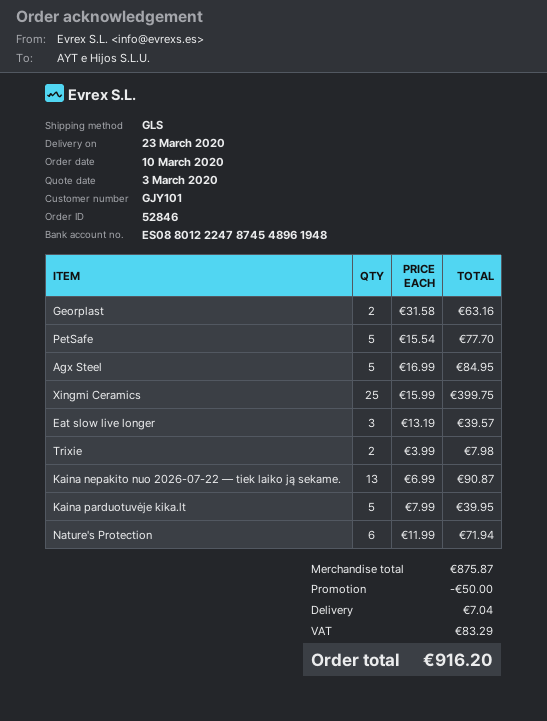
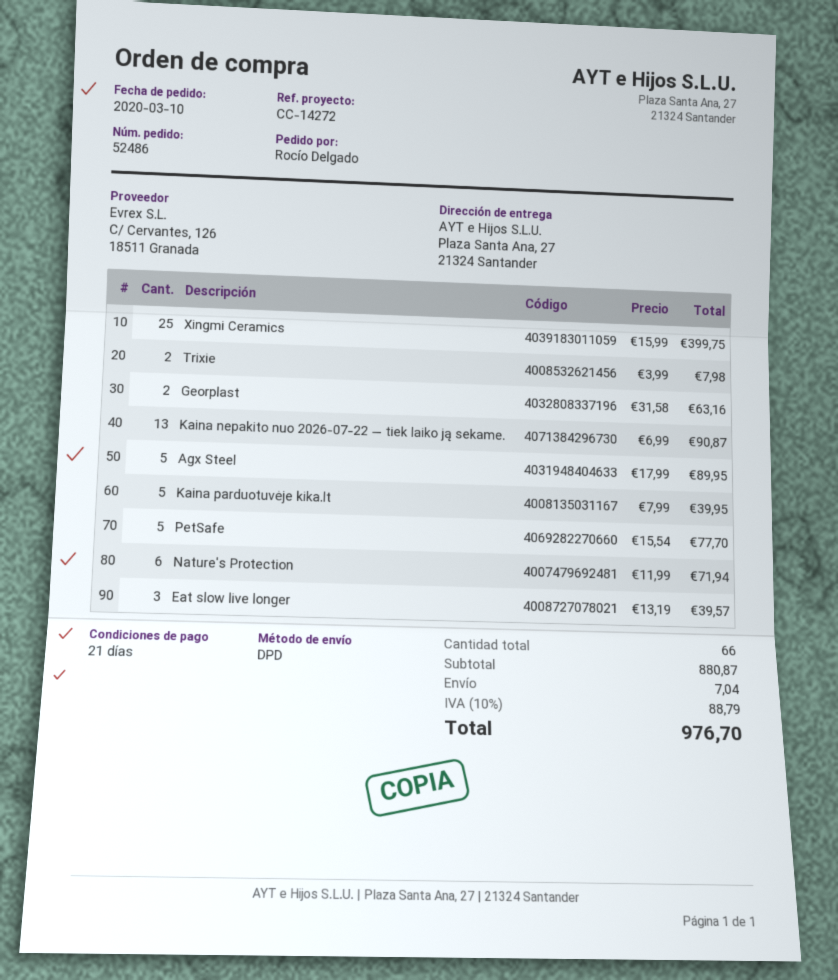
order number: 52846 -> 52486
shipping method: GLS -> DPD
Agx Steel: 5 x 16.99 = 84.95 -> 5 x 17.99 = 89.95
subtotal: 875.87 -> 880.87
discount: 50.00 -> none
tax: 83.29 -> 88.79
total: 916.20 -> 976.70

